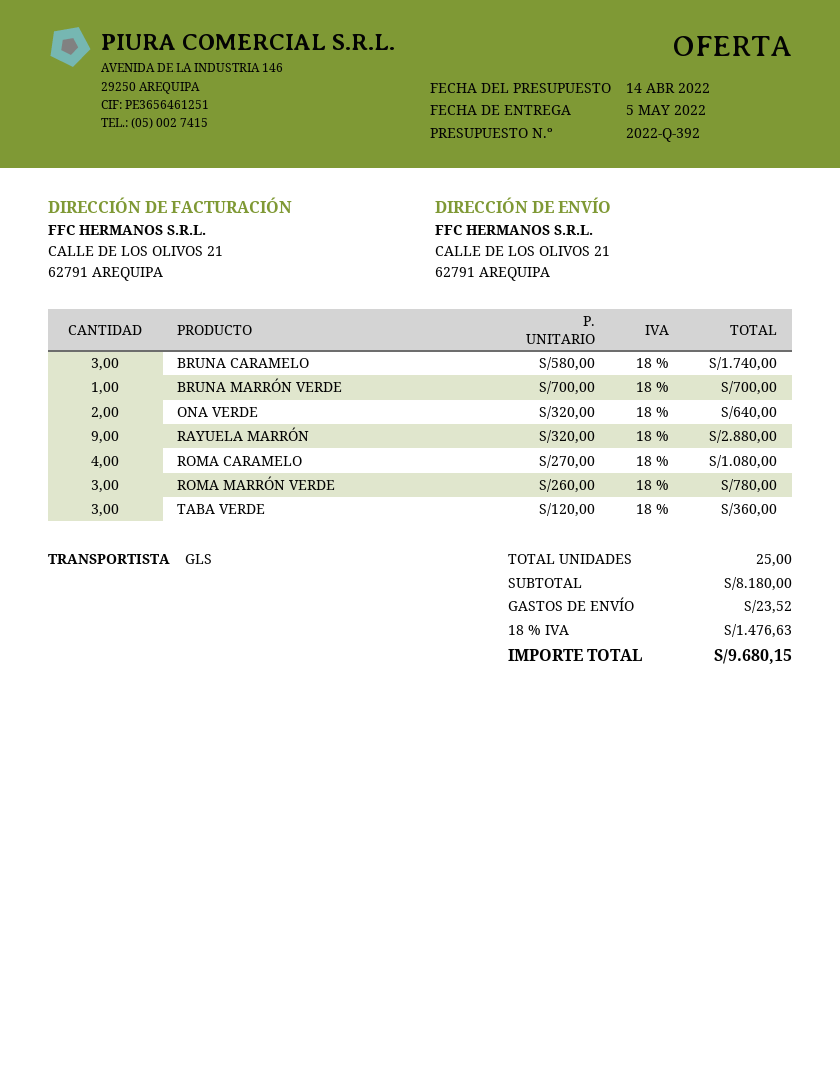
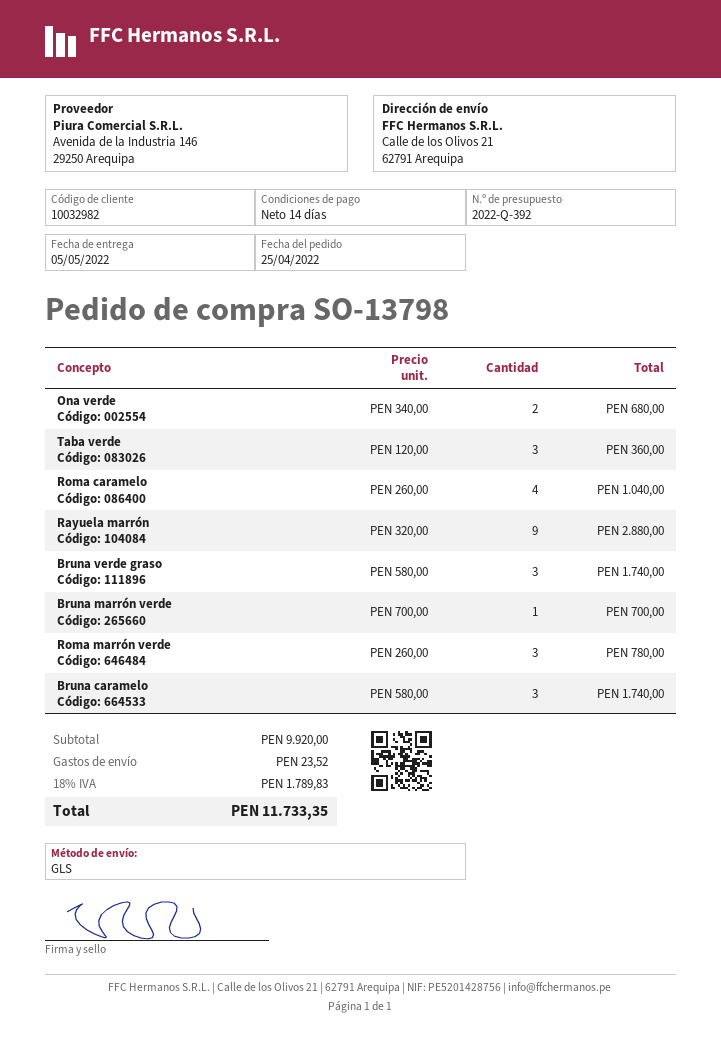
ONA VERDE: 2 x 320.00 = 640.00 -> 2 x 340.00 = 680.00
ROMA CARAMELO: 4 x 270.00 = 1080.00 -> 4 x 260.00 = 1040.00
Bruna verde graso: none -> 3 x 580.00 = 1740.00
subtotal: 8180.00 -> 9920.00
tax: 18% = 1476.63 -> 18% = 1789.83
total: 9680.15 -> 11733.35

